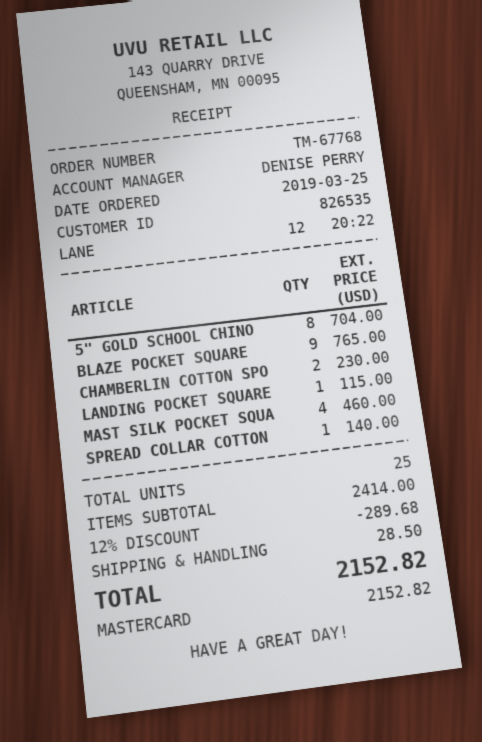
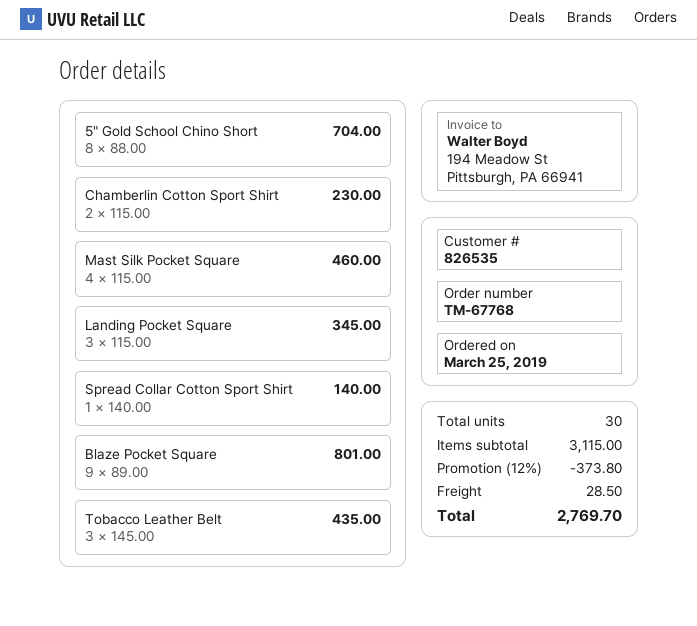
BLAZE POCKET SQUARE: 9 for 765.00 -> 9 for 801.00
LANDING POCKET SQUARE: 1 for 115.00 -> 3 for 345.00
Tobacco Leather Belt: none -> 3 for 435.00
total quantity: 25 -> 30
subtotal: 2414.00 -> 3115.00
discount: 12% = 289.68 -> 12% = 373.80
total: 2152.82 -> 2769.70

